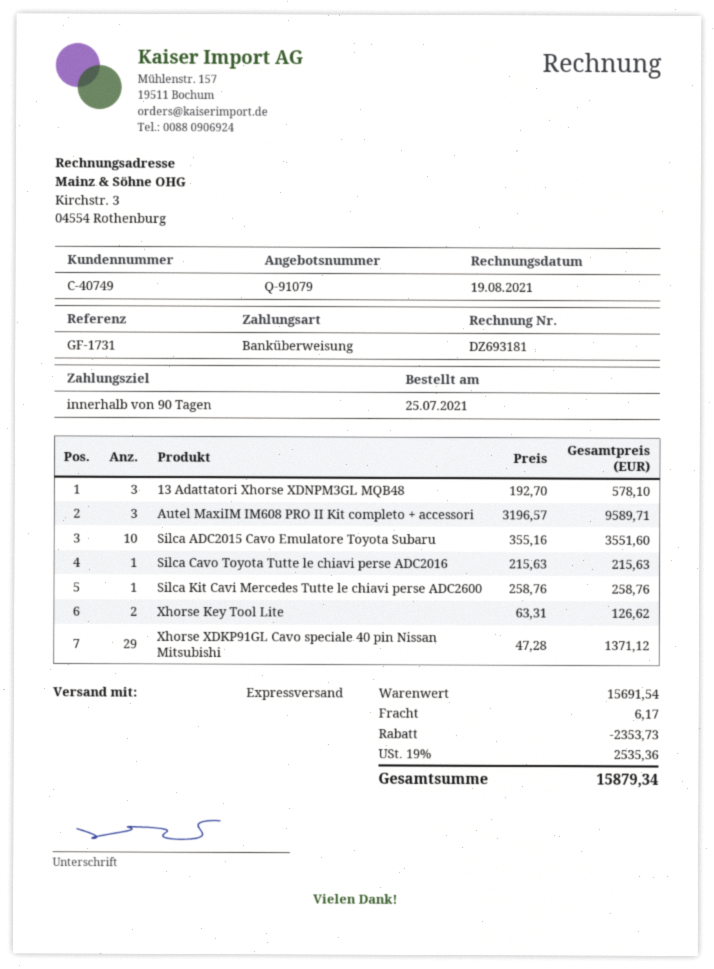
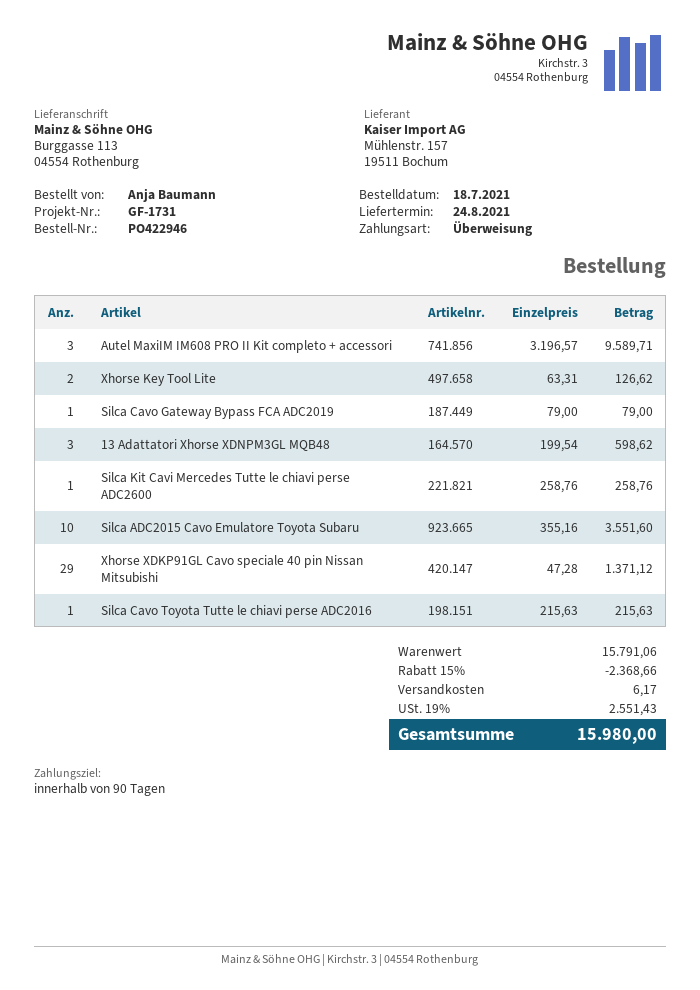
order date: 2021-07-25 -> 2021-07-18
13 Adattatori Xhorse XDNPM3GL MQB48: 3 x 192.70 = 578.10 -> 3 x 199.54 = 598.62
Silca Cavo Gateway Bypass FCA ADC2019: none -> 1 x 79.00 = 79.00
subtotal: 15691.54 -> 15791.06
discount: 2353.73 -> 2368.66
tax: 19% = 2535.36 -> 19% = 2551.43
total: 15879.34 -> 15980.00

